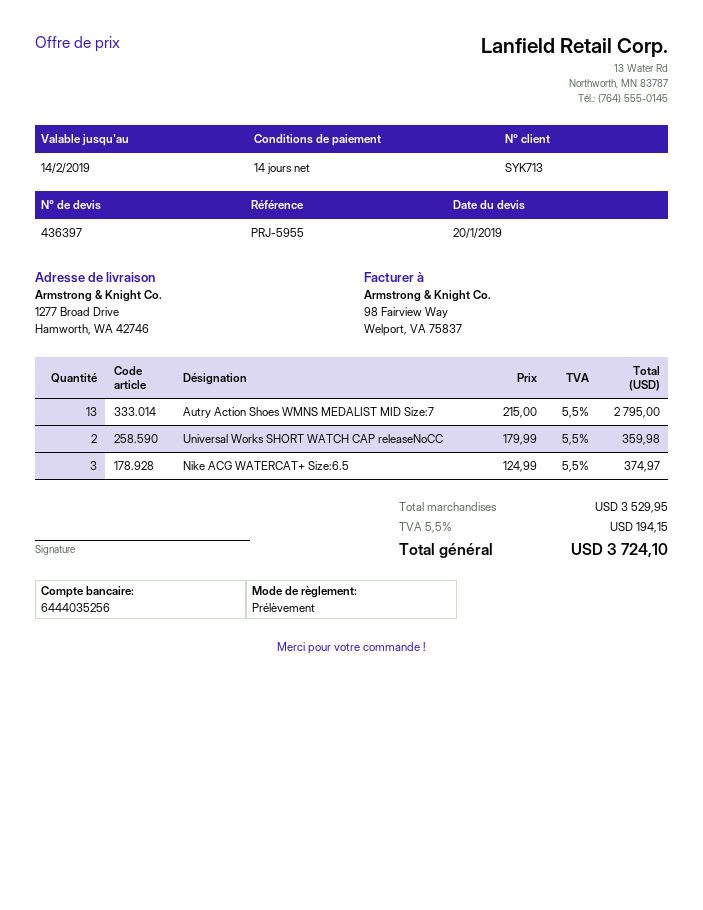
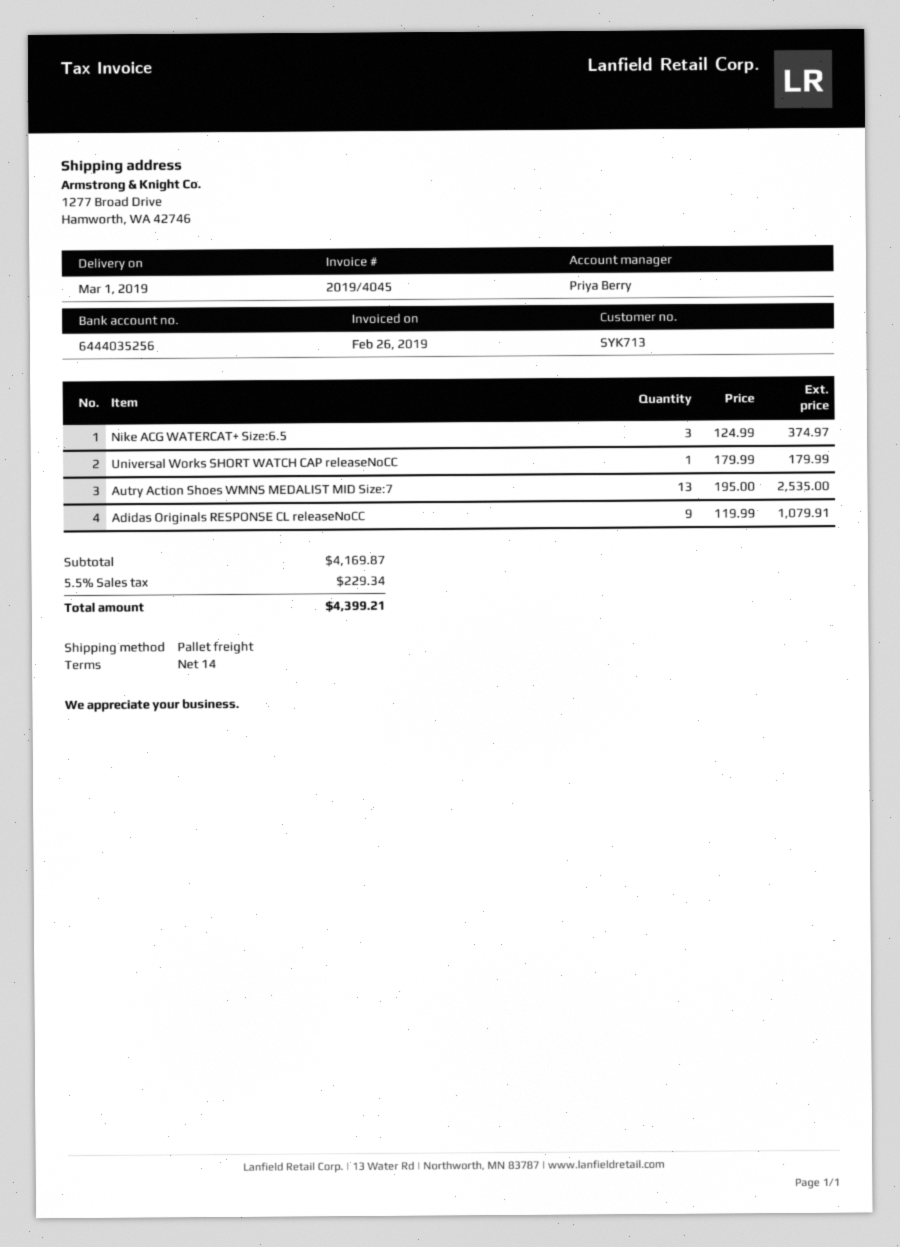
Autry Action Shoes WMNS MEDALIST MID Size:7: 13 x 215.00 = 2795.00 -> 13 x 195.00 = 2535.00
Universal Works SHORT WATCH CAP releaseNoCC: 2 x 179.99 = 359.98 -> 1 x 179.99 = 179.99
Adidas Originals RESPONSE CL releaseNoCC: none -> 9 x 119.99 = 1079.91
subtotal: 3529.95 -> 4169.87
tax: 5.5% = 194.15 -> 5.5% = 229.34
total: 3724.10 -> 4399.21

